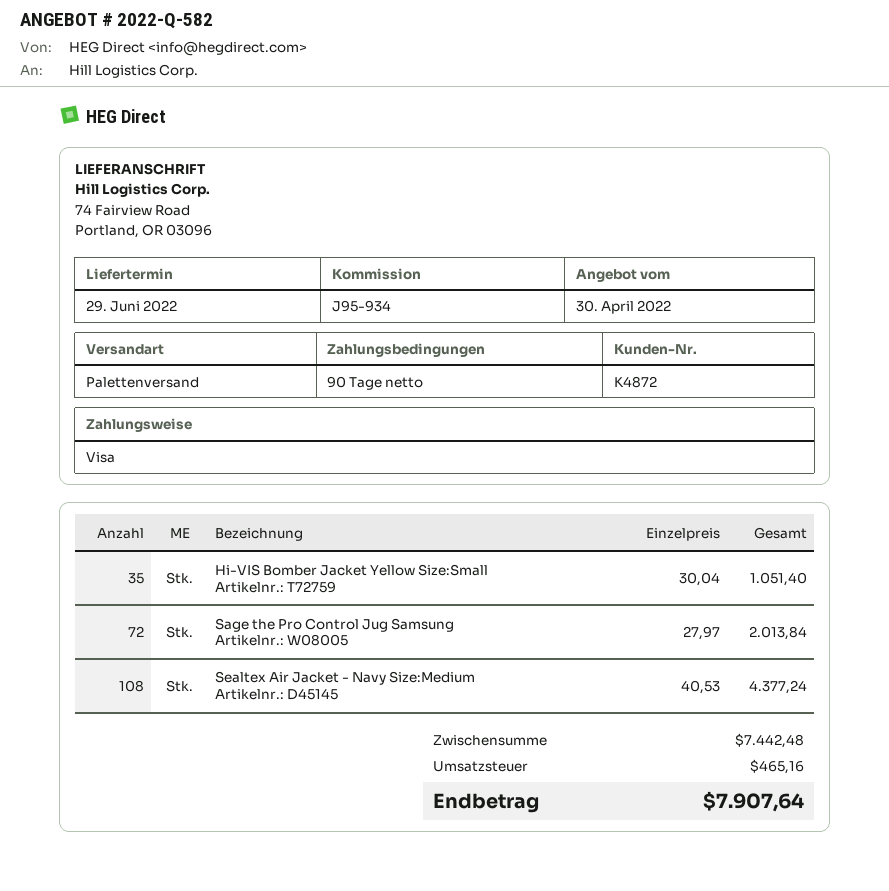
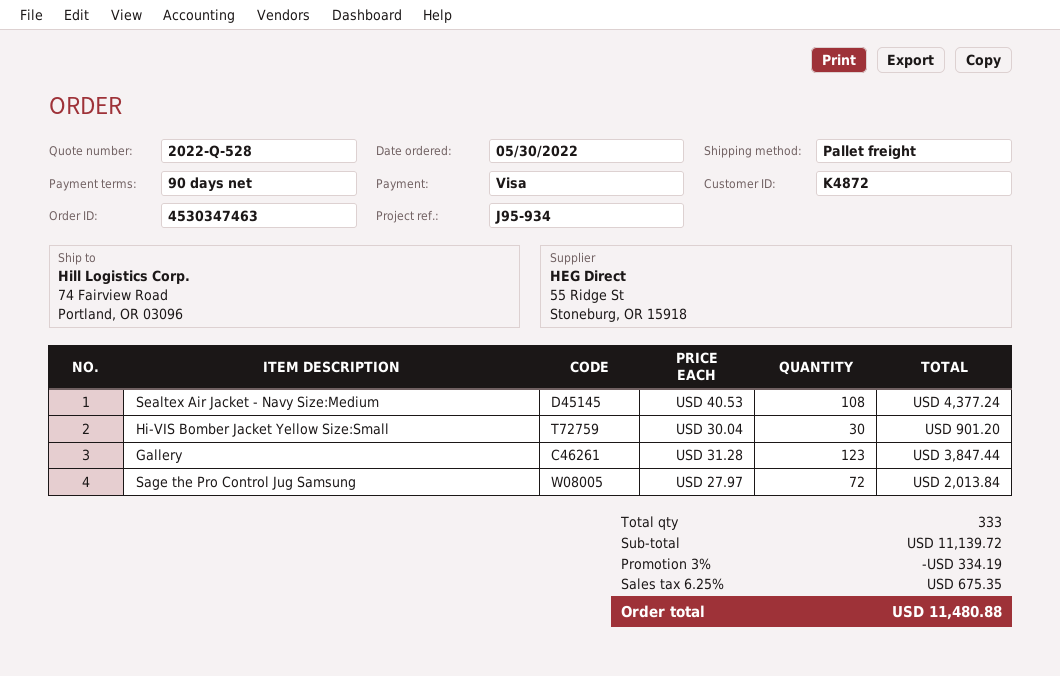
quote number: 2022-Q-582 -> 2022-Q-528
Hi-VIS Bomber Jacket Yellow Size:Small: 35 x 30.04 = 1051.40 -> 30 x 30.04 = 901.20
Gallery: none -> 123 x 31.28 = 3847.44
subtotal: 7442.48 -> 11139.72
discount: none -> 3% = 334.19
tax: 465.16 -> 675.35
total: 7907.64 -> 11480.88

